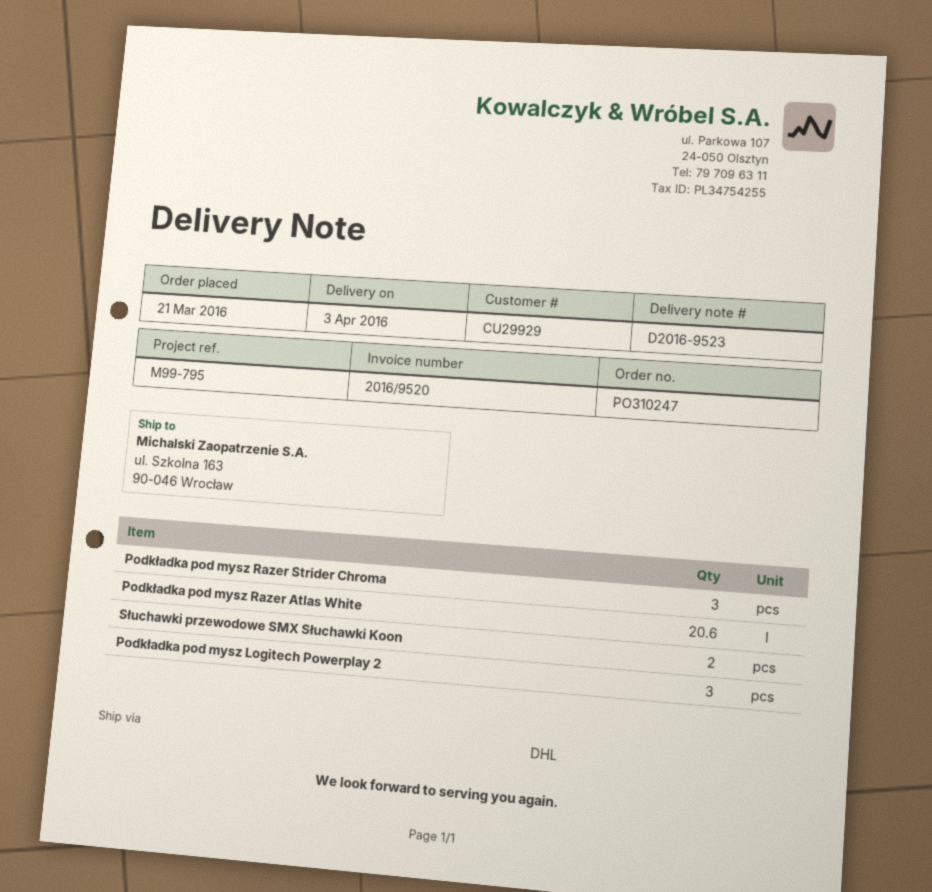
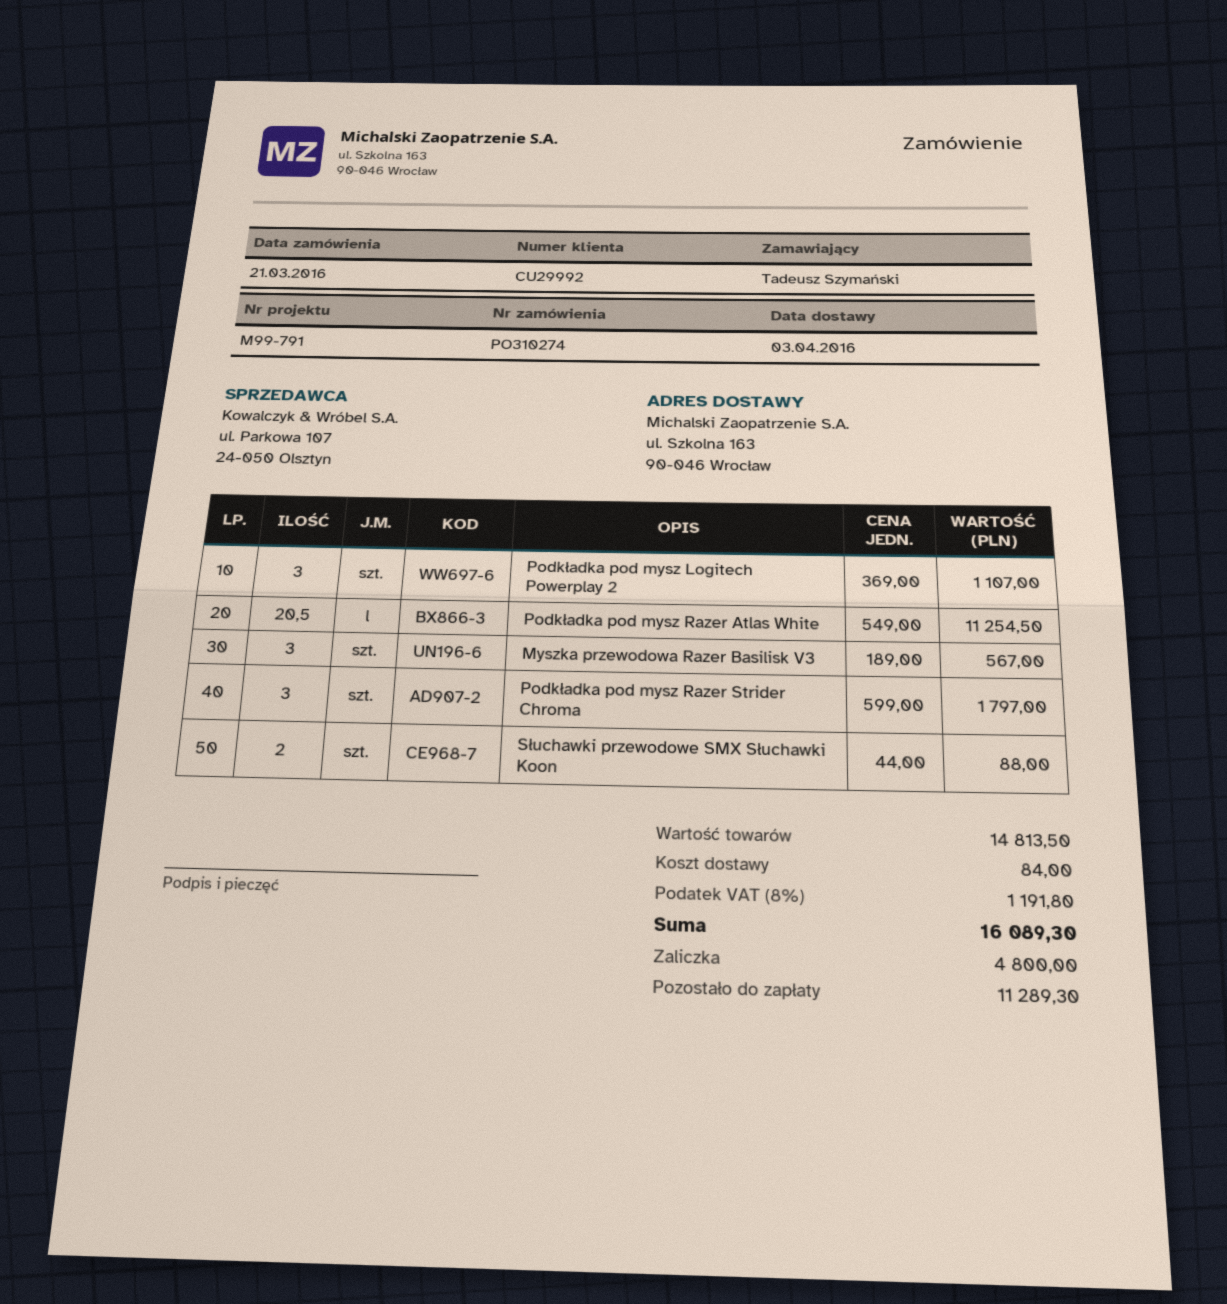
order number: PO310247 -> PO310274
customer number: CU29929 -> CU29992
reference: M99-795 -> M99-791
Podkładka pod mysz Razer Atlas White: 20.6 -> 20.5
Myszka przewodowa Razer Basilisk V3: none -> 3

